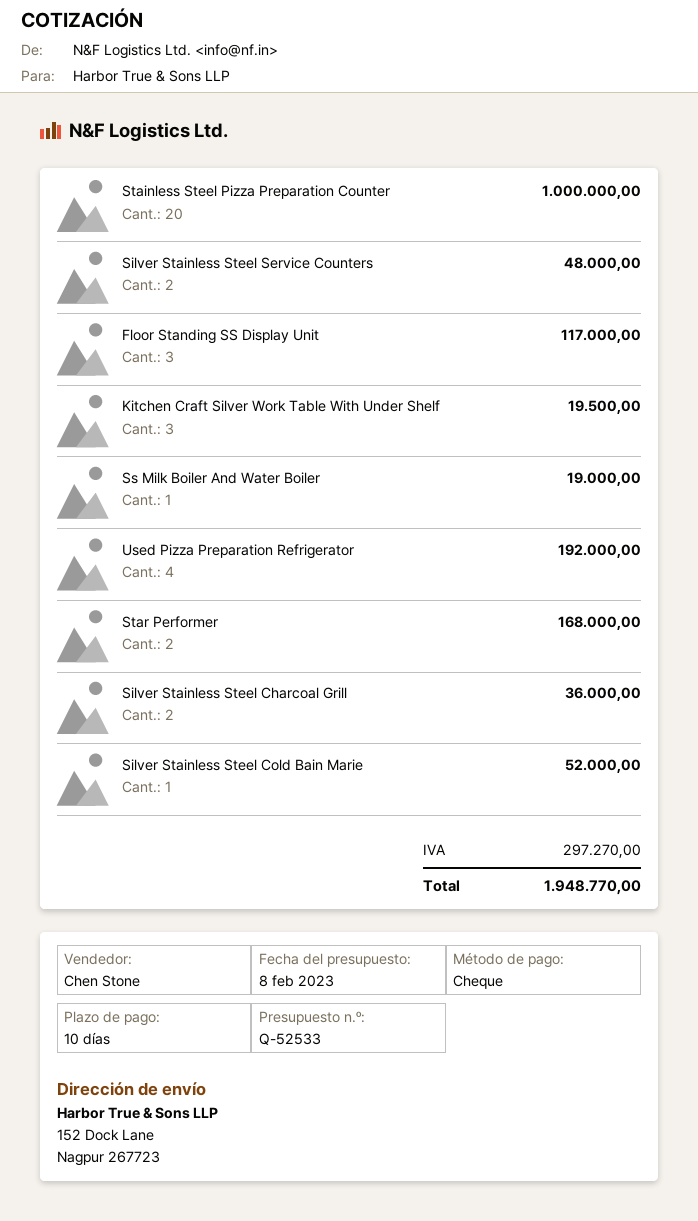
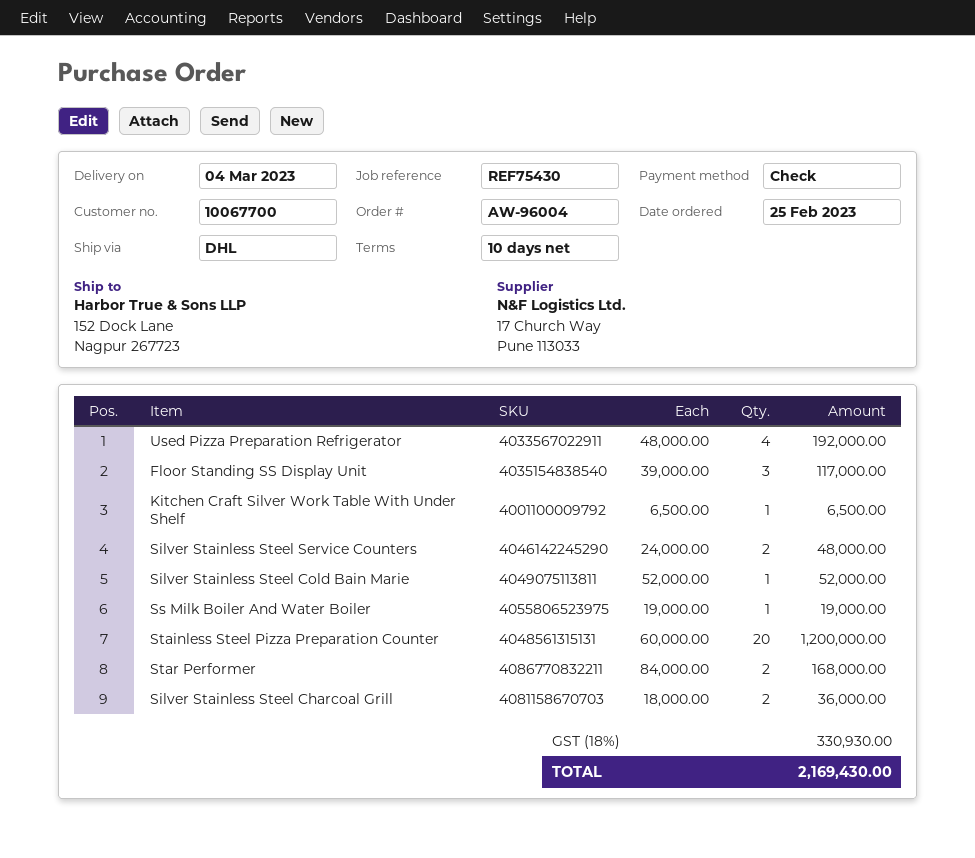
Stainless Steel Pizza Preparation Counter: 20 for 1000000.00 -> 20 for 1200000.00
Kitchen Craft Silver Work Table With Under Shelf: 3 for 19500.00 -> 1 for 6500.00
tax: 297270.00 -> 330930.00
total: 1948770.00 -> 2169430.00

